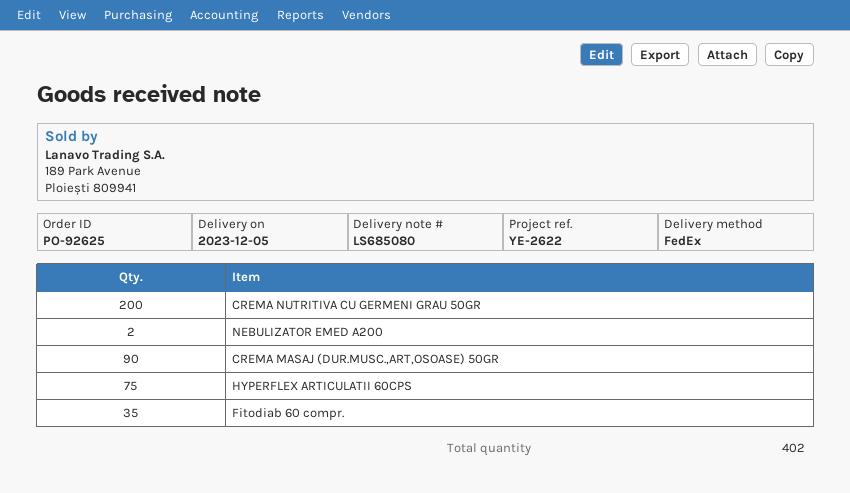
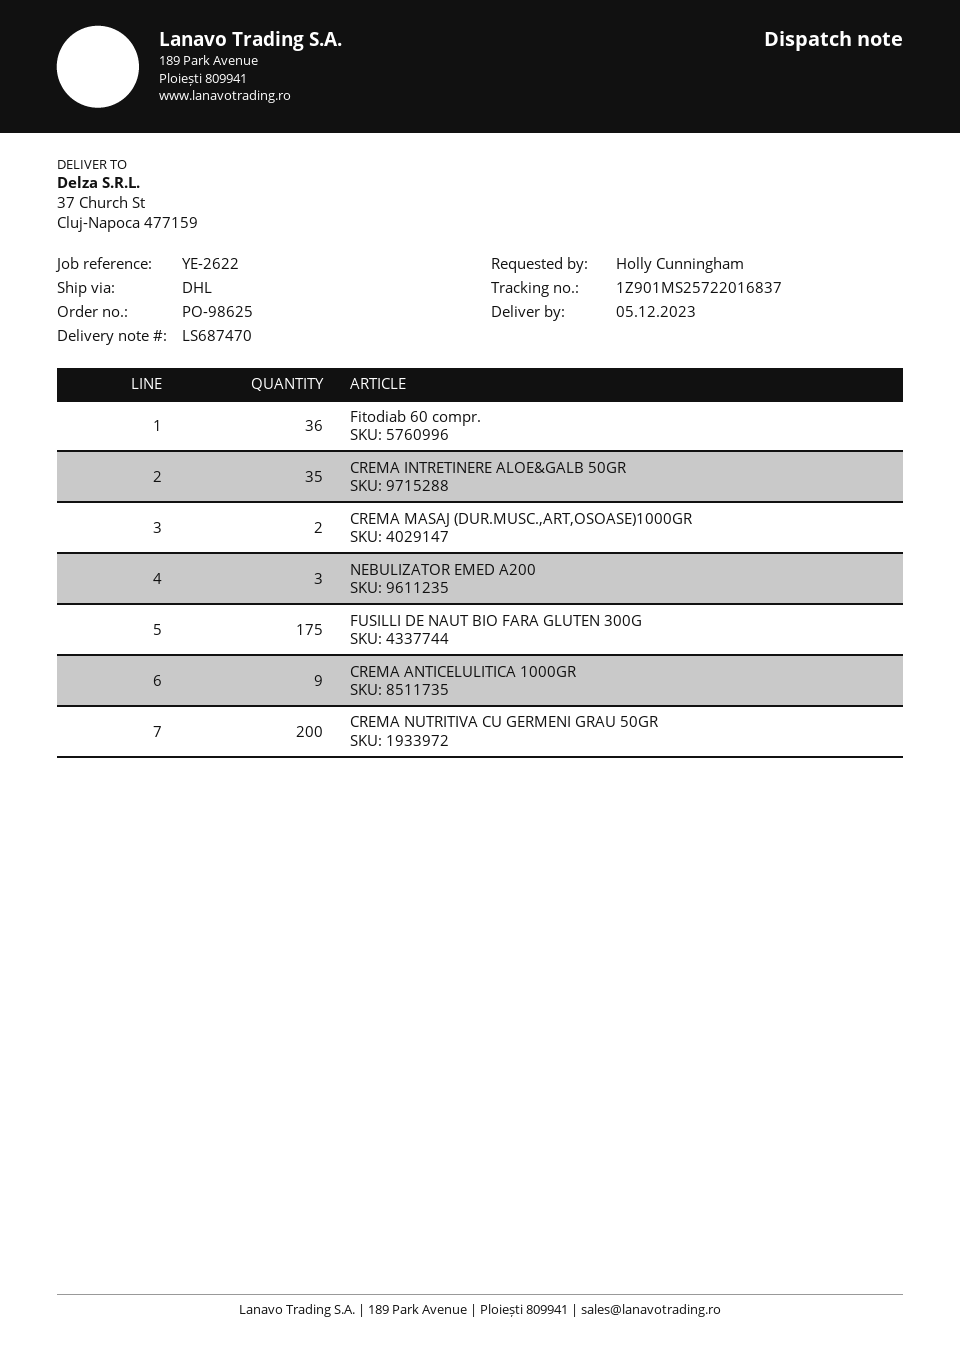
order number: PO-92625 -> PO-98625
delivery note number: LS685080 -> LS687470
shipping method: FedEx -> DHL
NEBULIZATOR EMED A200: 2 -> 3
CREMA MASAJ (DUR.MUSC.,ART,OSOASE) 50GR: 90 -> none
HYPERFLEX ARTICULATII 60CPS: 75 -> none
Fitodiab 60 compr.: 35 -> 36
CREMA INTRETINERE ALOE&GALB 50GR: none -> 35
CREMA MASAJ (DUR.MUSC.,ART,OSOASE)1000GR: none -> 2
FUSILLI DE NAUT BIO FARA GLUTEN 300G: none -> 175
CREMA ANTICELULITICA 1000GR: none -> 9

